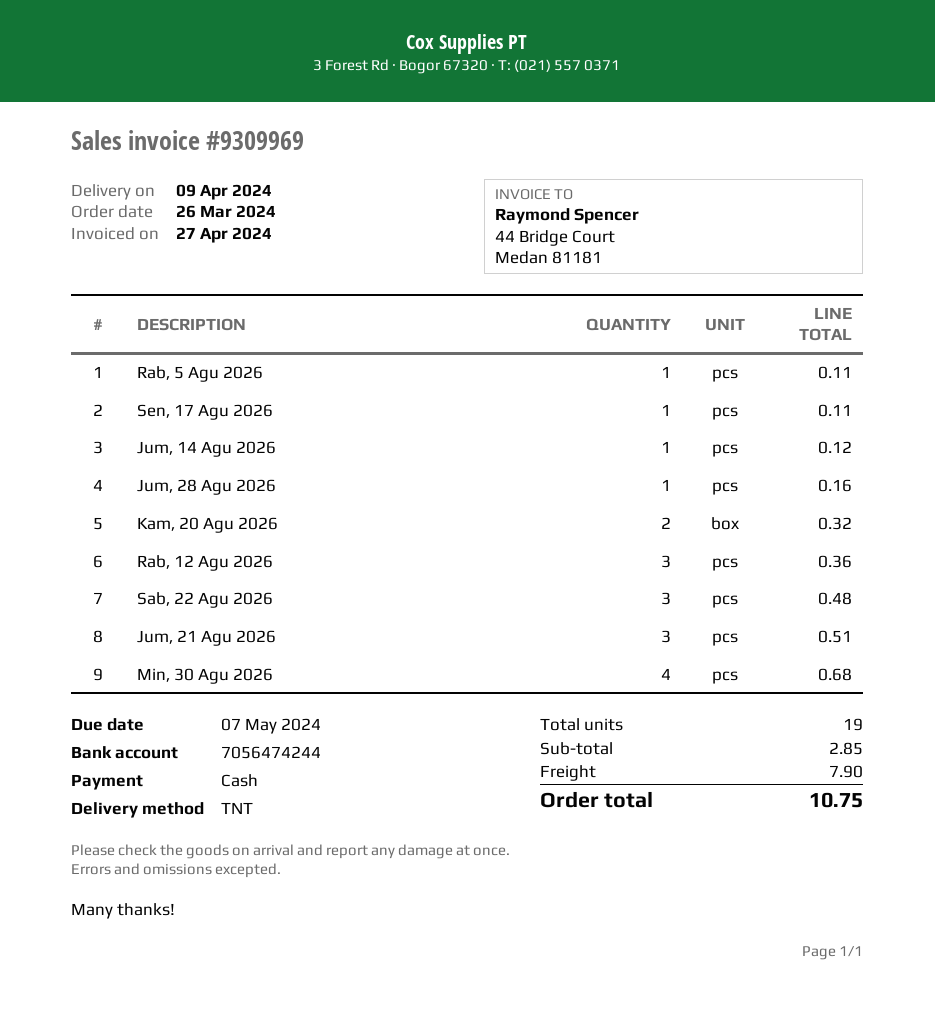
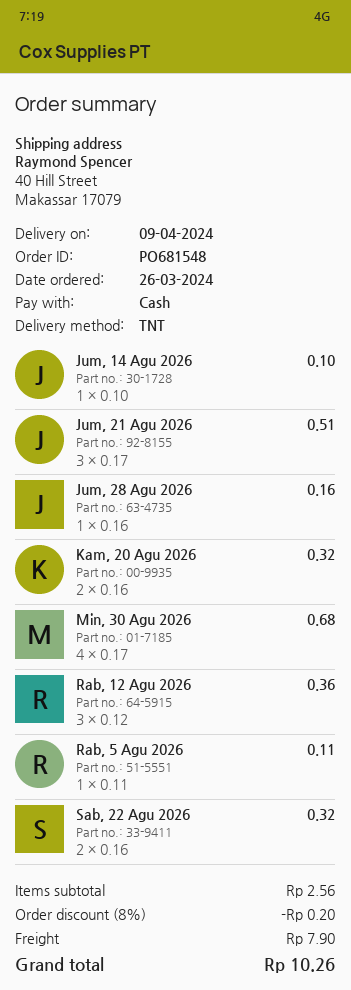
Sen, 17 Agu 2026: 1 for 0.11 -> none
Jum, 14 Agu 2026: 1 for 0.12 -> 1 for 0.10
Sab, 22 Agu 2026: 3 for 0.48 -> 2 for 0.32
subtotal: 2.85 -> 2.56
discount: none -> 8% = 0.20
total: 10.75 -> 10.26

